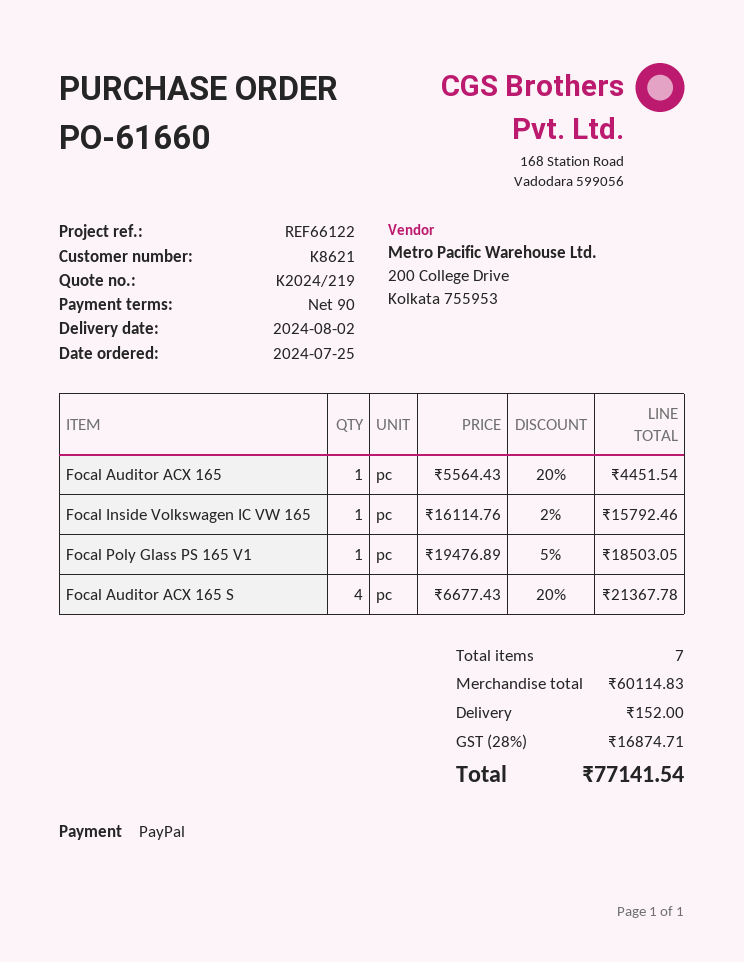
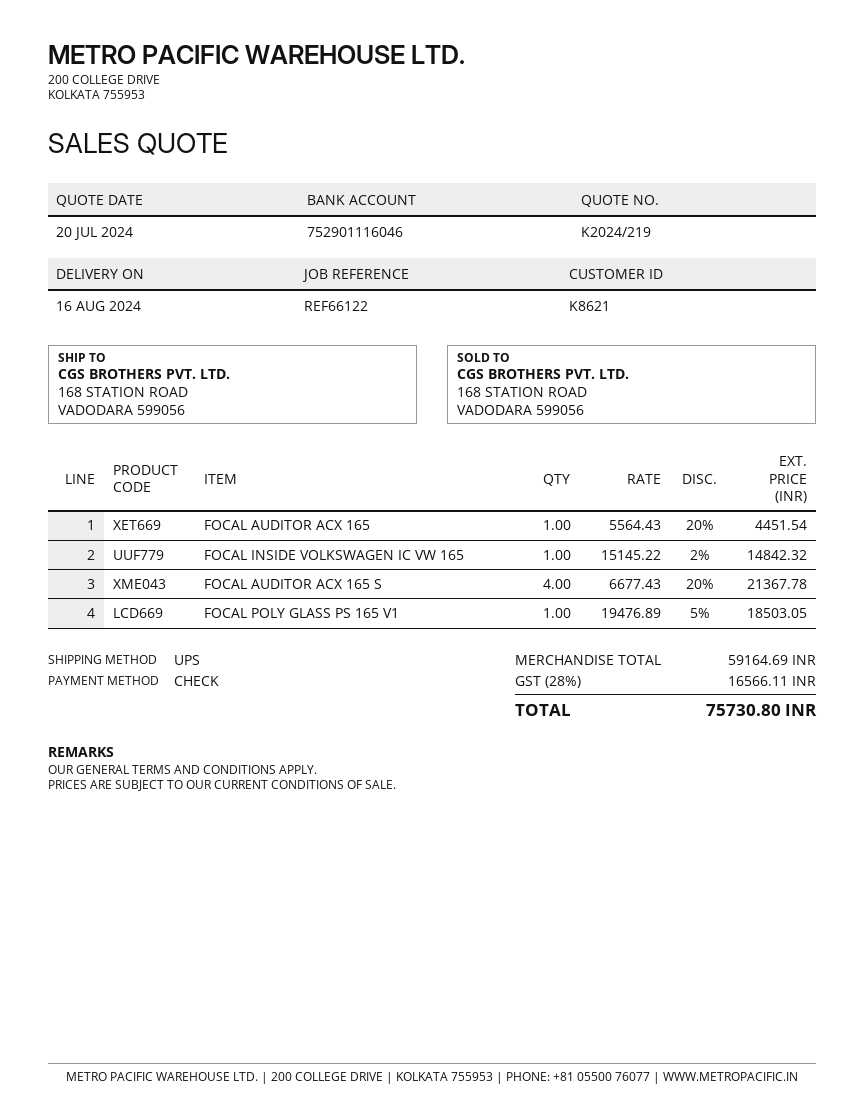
delivery date: 2024-08-02 -> 2024-08-16
payment method: PayPal -> cheque
Focal Inside Volkswagen IC VW 165: 1 x 16114.76 - 2% = 15792.46 -> 1 x 15145.22 - 2% = 14842.32
subtotal: 60114.83 -> 59164.69
shipping: 152.00 -> none
tax: 28% = 16874.71 -> 28% = 16566.11
total: 77141.54 -> 75730.80

